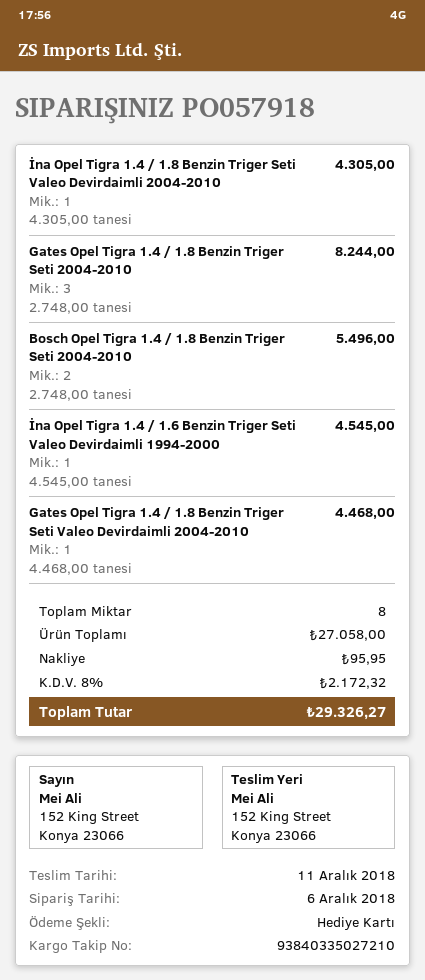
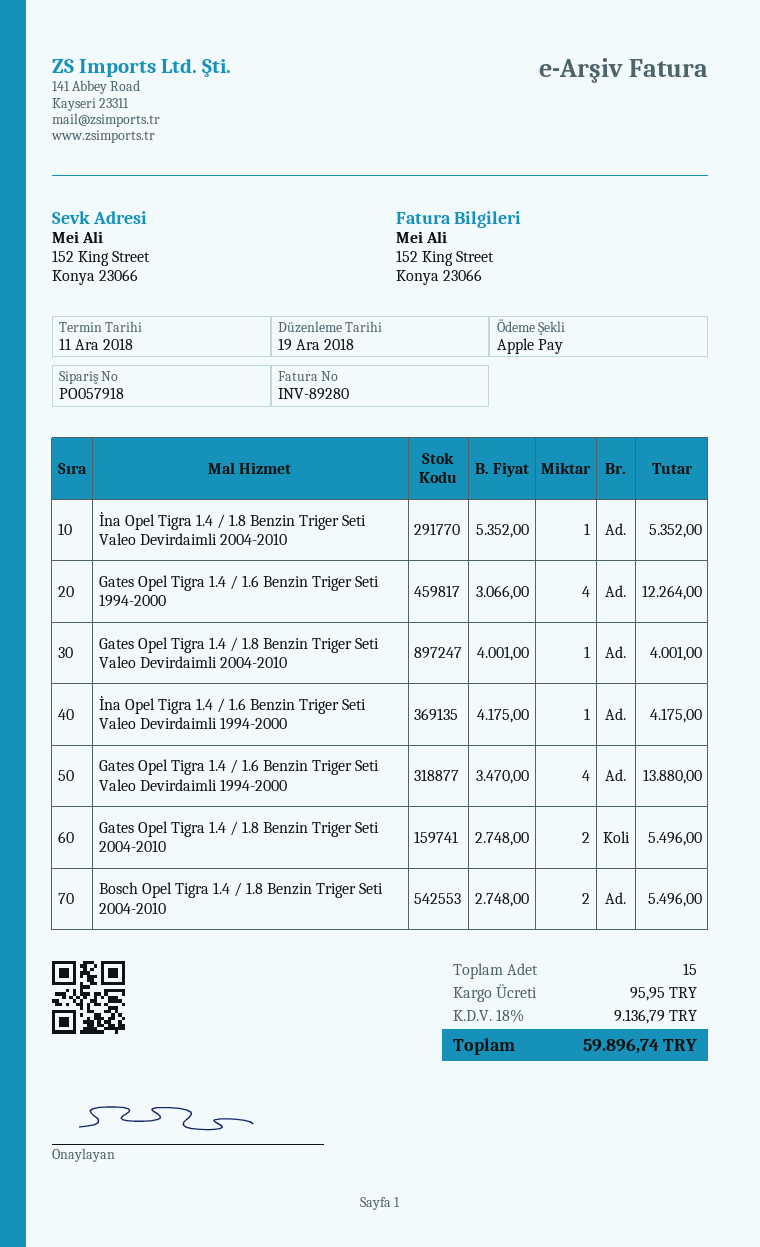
payment method: gift card -> Apple Pay
İna Opel Tigra 1.4 / 1.8 Benzin Triger Seti Valeo Devirdaimli 2004-2010: 1 x 4305.00 = 4305.00 -> 1 x 5352.00 = 5352.00
Gates Opel Tigra 1.4 / 1.8 Benzin Triger Seti 2004-2010: 3 x 2748.00 = 8244.00 -> 2 x 2748.00 = 5496.00
İna Opel Tigra 1.4 / 1.6 Benzin Triger Seti Valeo Devirdaimli 1994-2000: 1 x 4545.00 = 4545.00 -> 1 x 4175.00 = 4175.00
Gates Opel Tigra 1.4 / 1.8 Benzin Triger Seti Valeo Devirdaimli 2004-2010: 1 x 4468.00 = 4468.00 -> 1 x 4001.00 = 4001.00
Gates Opel Tigra 1.4 / 1.6 Benzin Triger Seti 1994-2000: none -> 4 x 3066.00 = 12264.00
Gates Opel Tigra 1.4 / 1.6 Benzin Triger Seti Valeo Devirdaimli 1994-2000: none -> 4 x 3470.00 = 13880.00
total quantity: 8 -> 15
tax: 8% = 2172.32 -> 18% = 9136.79
total: 29326.27 -> 59896.74

